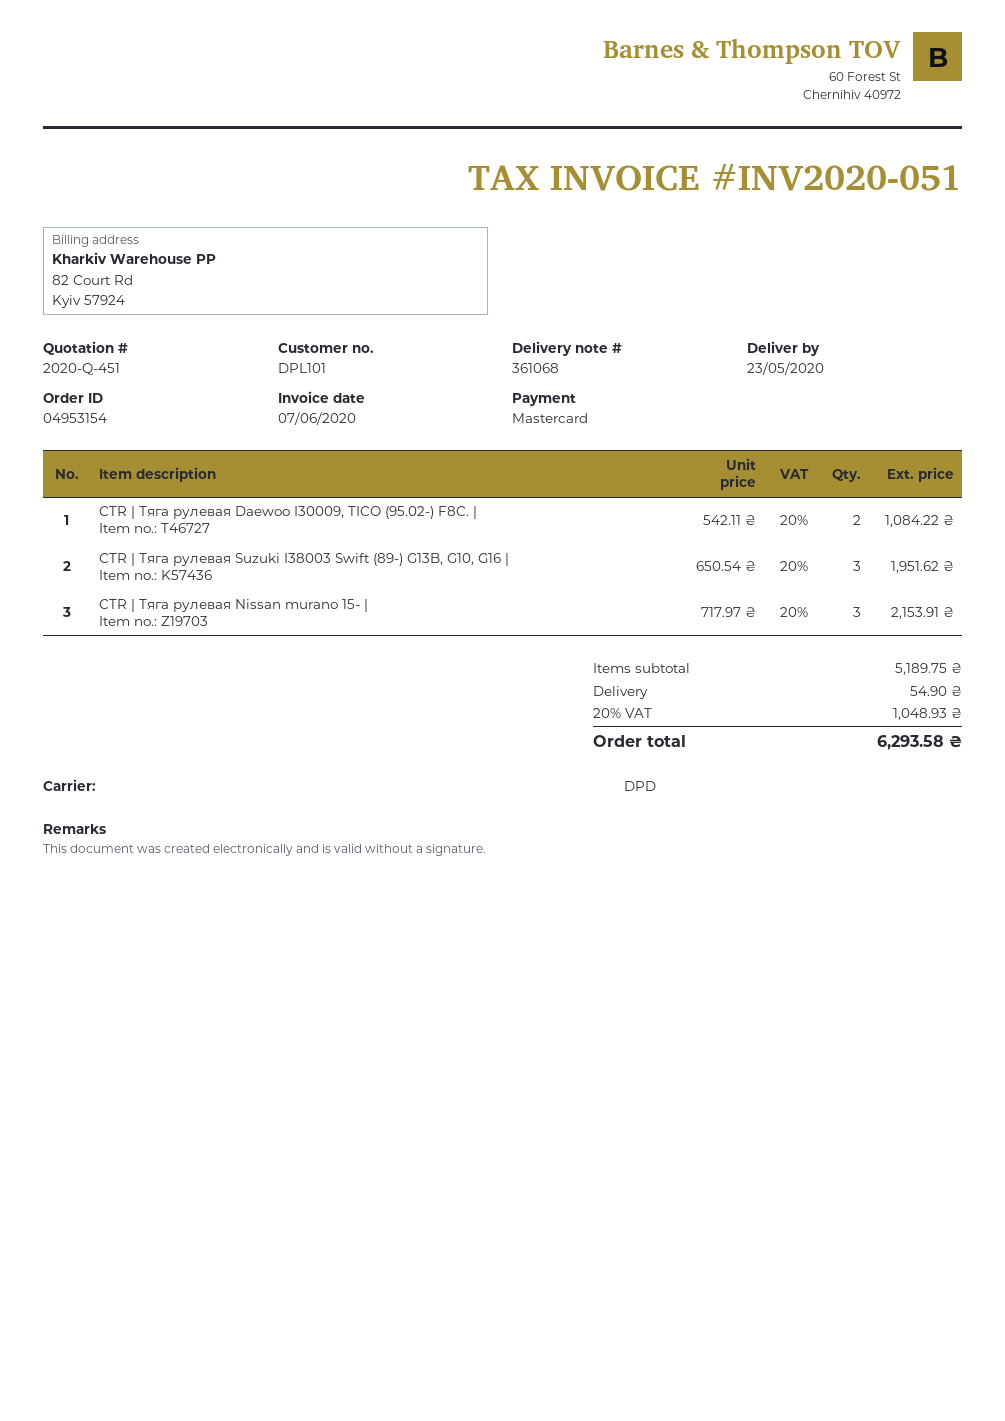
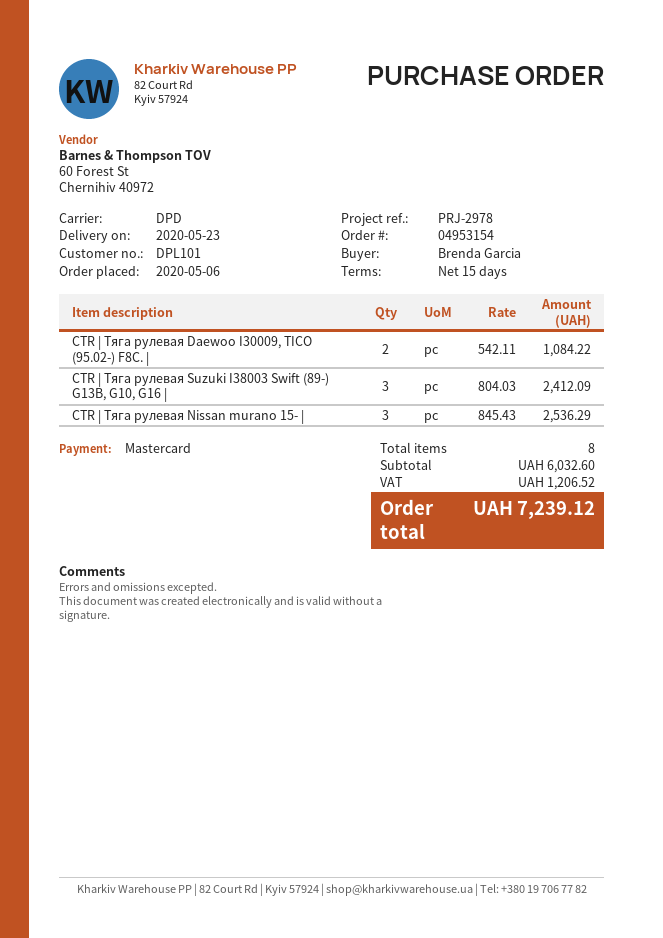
CTR | Тяга рулевая Suzuki I38003 Swift (89-) G13B, G10, G16 |: 3 x 650.54 = 1951.62 -> 3 x 804.03 = 2412.09
CTR | Тяга рулевая Nissan murano 15- |: 3 x 717.97 = 2153.91 -> 3 x 845.43 = 2536.29
subtotal: 5189.75 -> 6032.60
shipping: 54.90 -> none
tax: 1048.93 -> 1206.52
total: 6293.58 -> 7239.12

